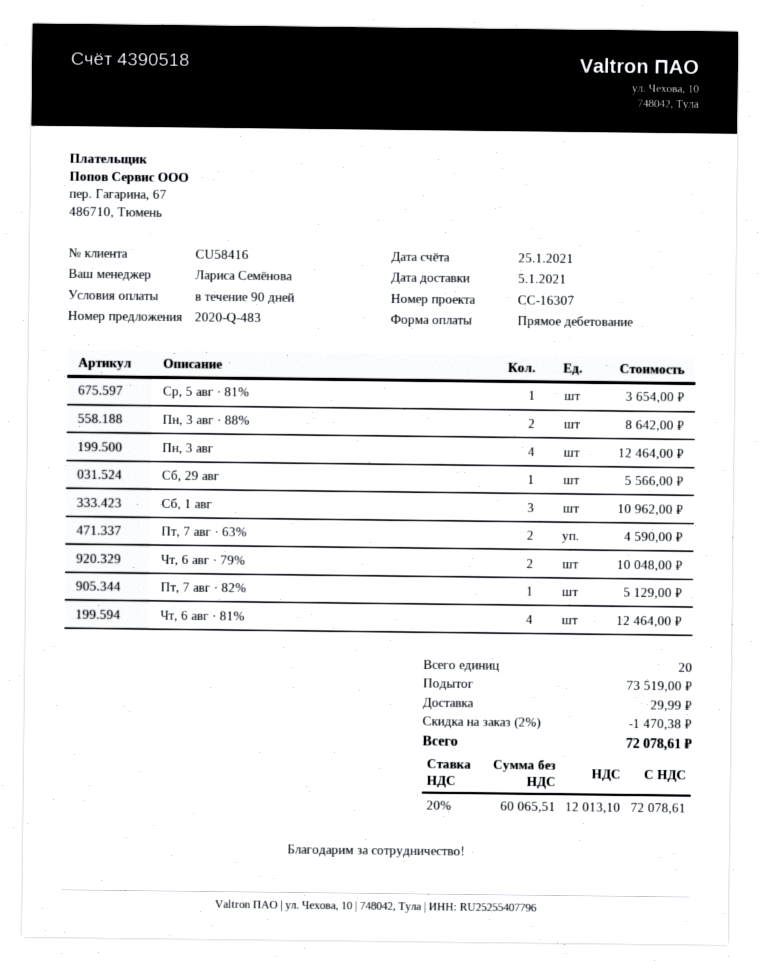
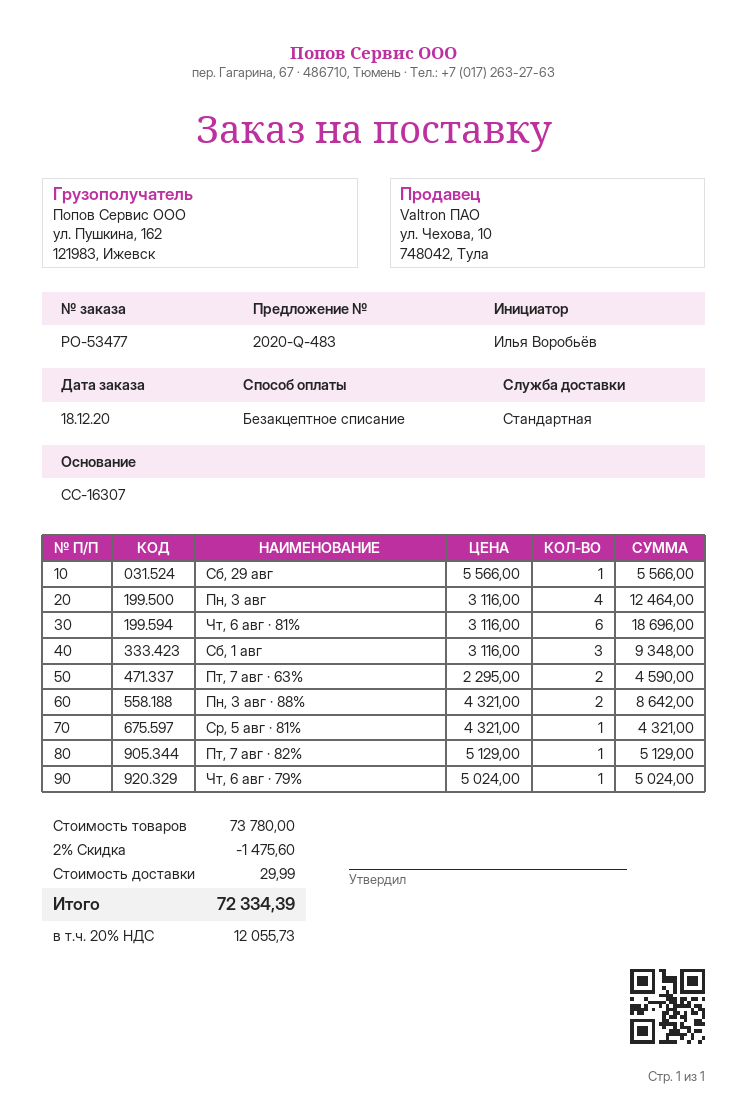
Ср, 5 авг · 81%: 1 for 3654.00 -> 1 for 4321.00
Сб, 1 авг: 3 for 10962.00 -> 3 for 9348.00
Чт, 6 авг · 79%: 2 for 10048.00 -> 1 for 5024.00
Чт, 6 авг · 81%: 4 for 12464.00 -> 6 for 18696.00
subtotal: 73519.00 -> 73780.00
discount: 2% = 1470.38 -> 2% = 1475.60
tax: 20% = 12013.10 -> 20% = 12055.73
total: 72078.61 -> 72334.39

